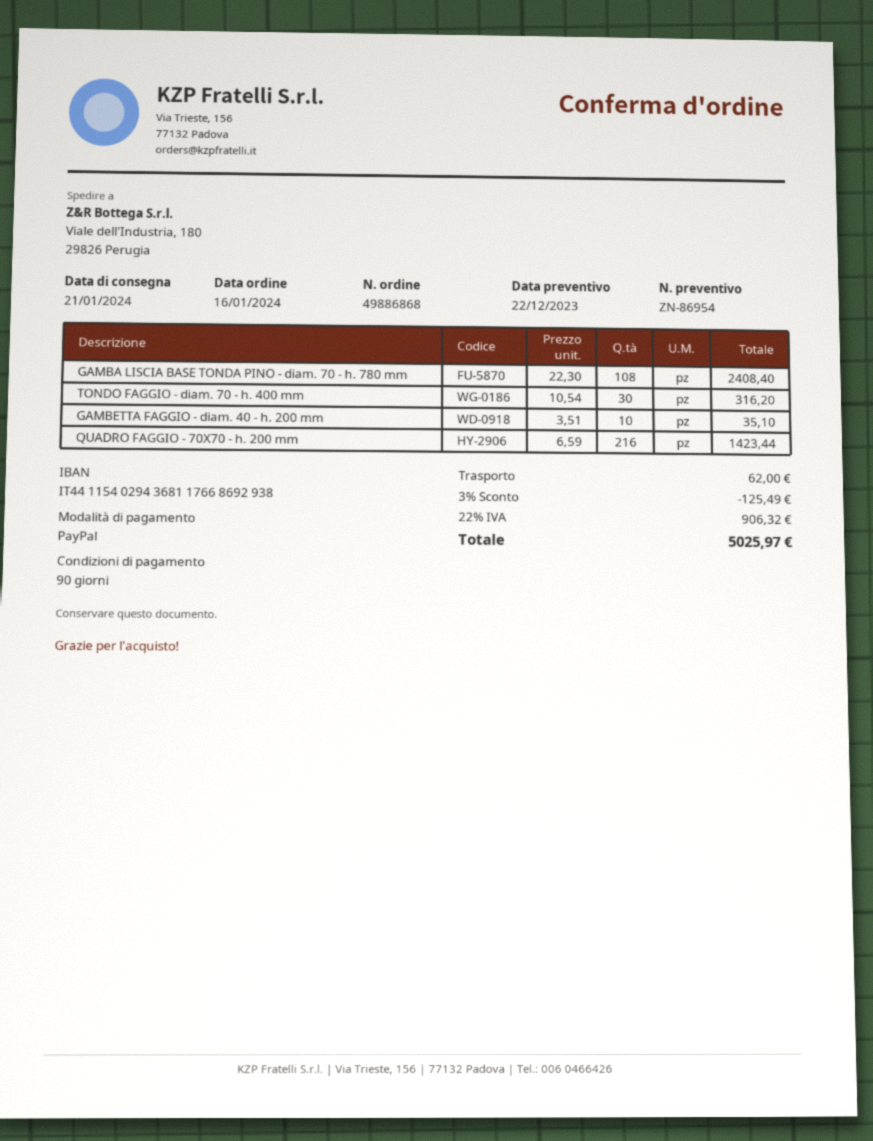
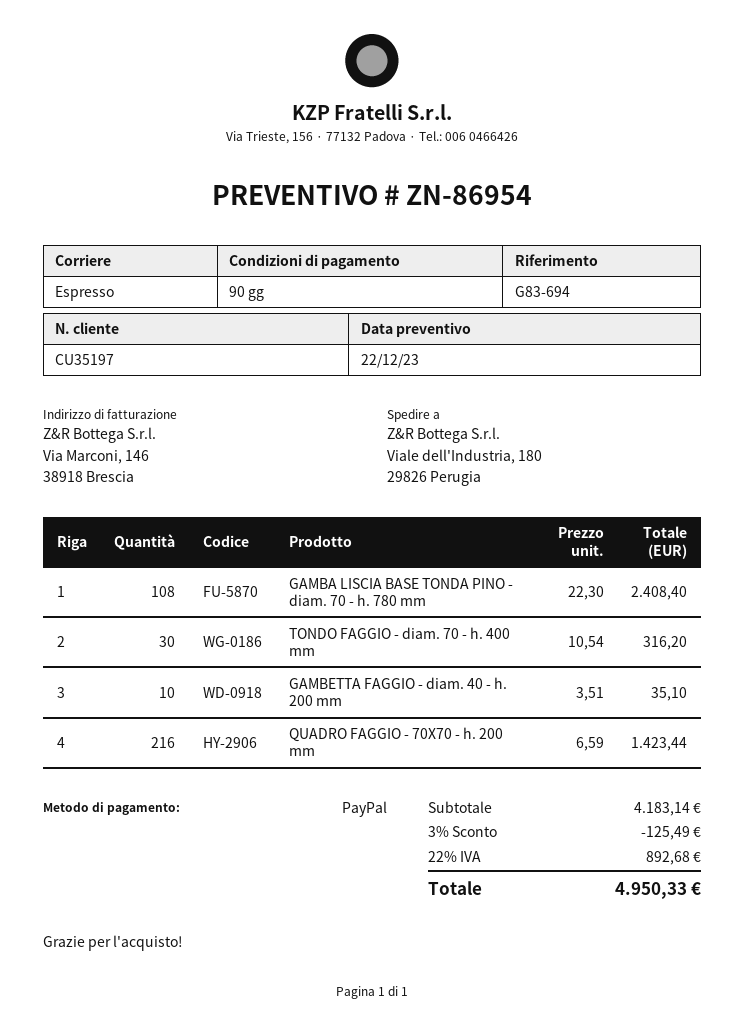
shipping: 62.00 -> none
tax: 22% = 906.32 -> 22% = 892.68
total: 5025.97 -> 4950.33

